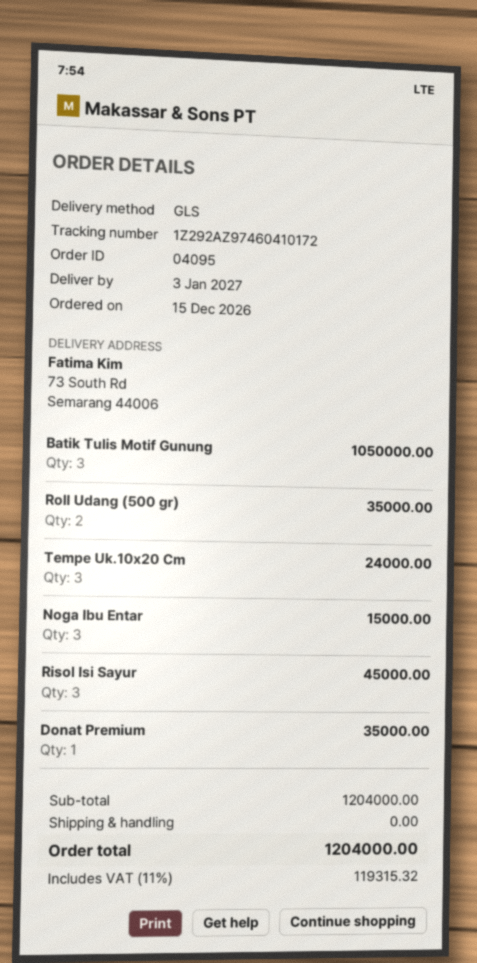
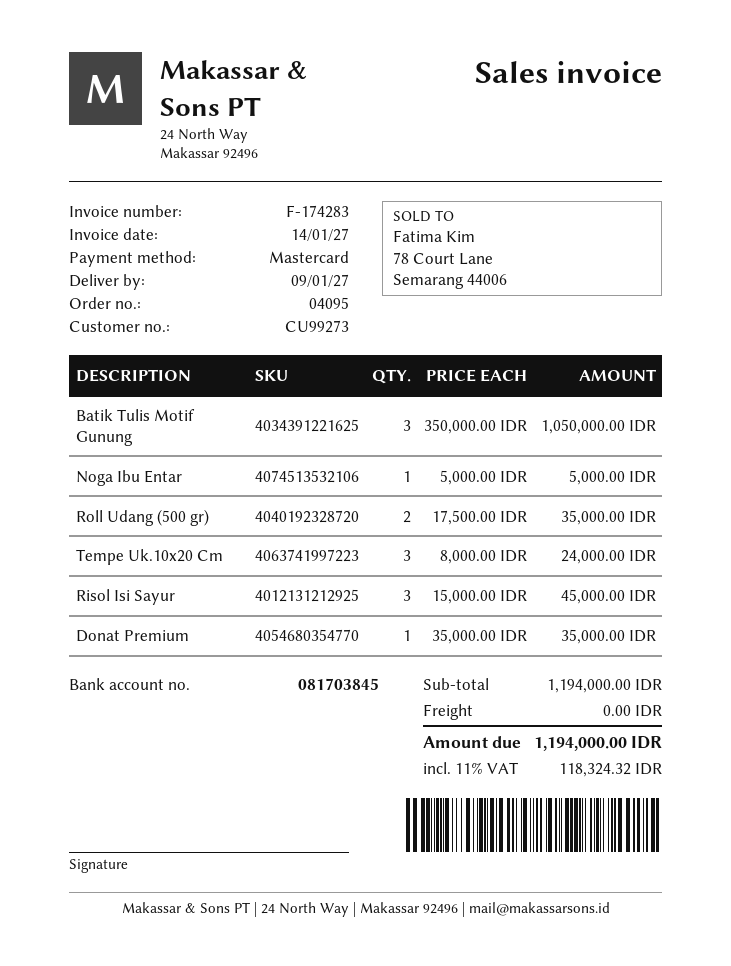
delivery date: 2027-01-03 -> 2027-01-09
Noga Ibu Entar: 3 for 15000.00 -> 1 for 5000.00
subtotal: 1204000.00 -> 1194000.00
tax: 11% = 119315.32 -> 11% = 118324.32
total: 1204000.00 -> 1194000.00

